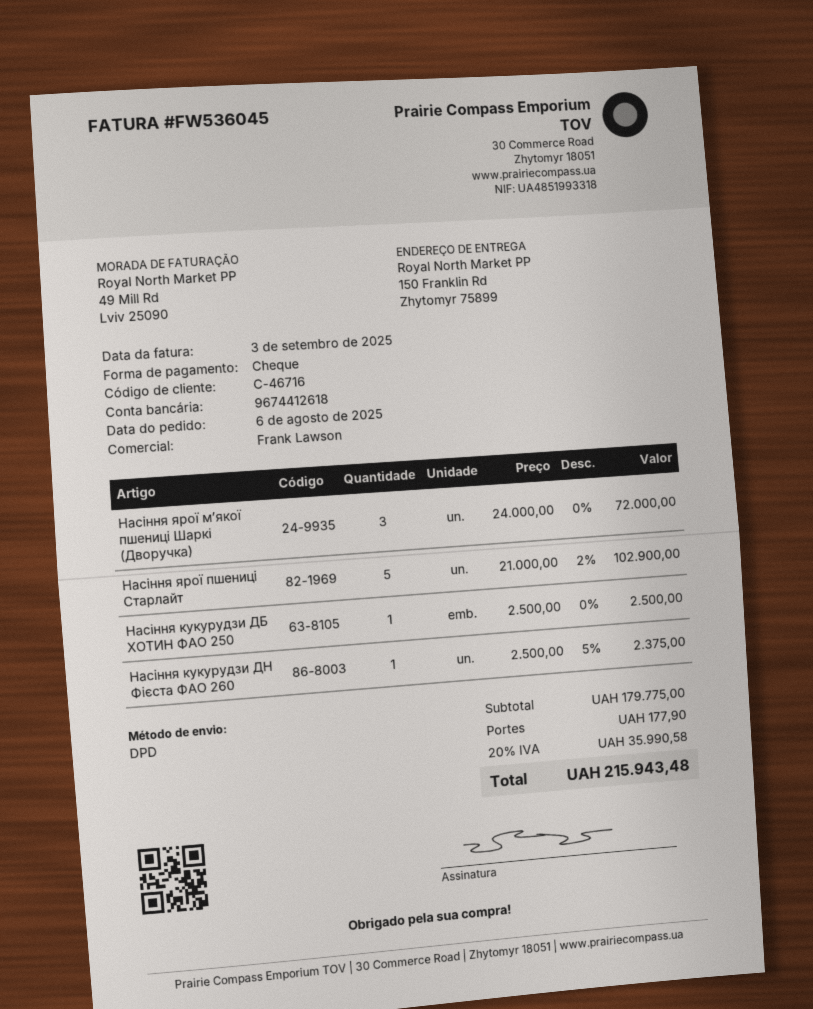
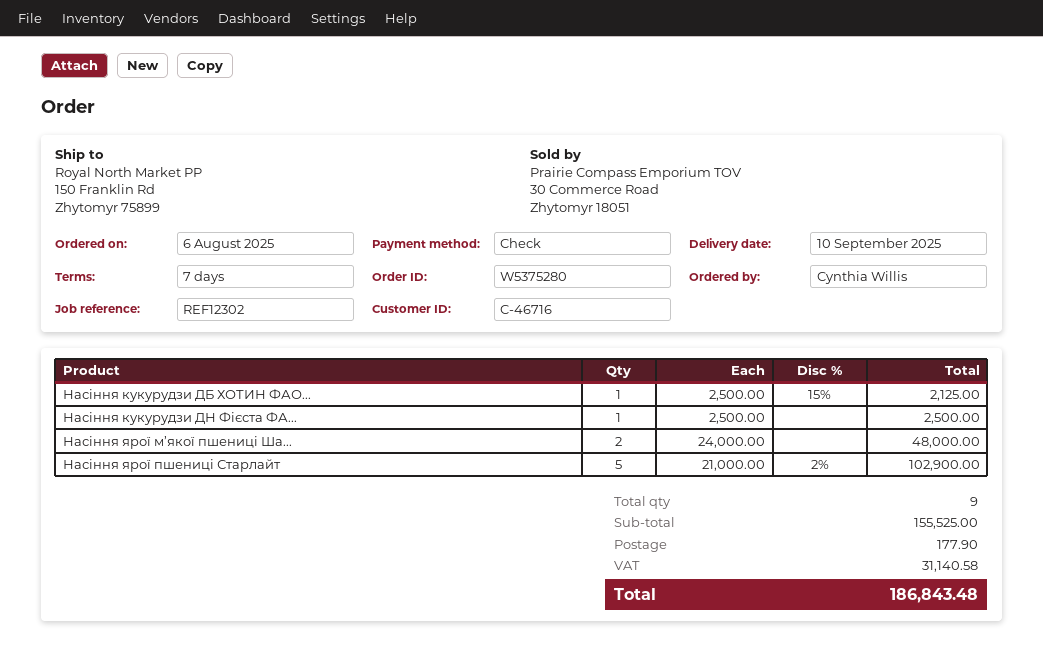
Насіння ярої м’якої пшениці Шаркі (Дворучка): 3 x 24000.00 = 72000.00 -> 2 x 24000.00 = 48000.00
Насіння кукурудзи ДБ ХОТИН ФАО 250: 1 x 2500.00 = 2500.00 -> 1 x 2500.00 - 15% = 2125.00
Насіння кукурудзи ДН Фієста ФАО 260: 1 x 2500.00 - 5% = 2375.00 -> 1 x 2500.00 = 2500.00
subtotal: 179775.00 -> 155525.00
tax: 35990.58 -> 31140.58
total: 215943.48 -> 186843.48

